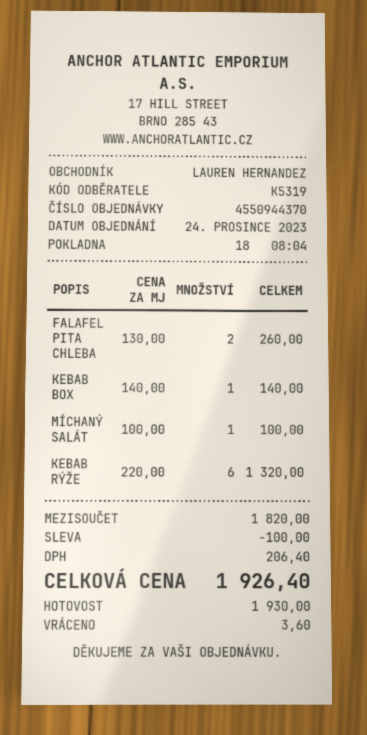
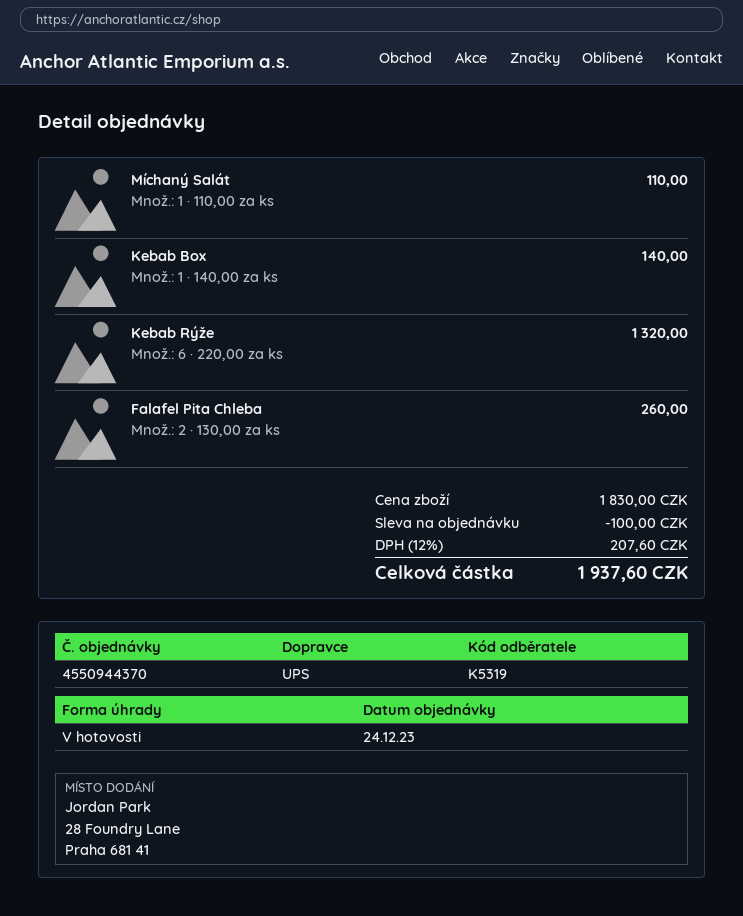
MÍCHANÝ SALÁT: 1 x 100.00 = 100.00 -> 1 x 110.00 = 110.00
subtotal: 1820.00 -> 1830.00
tax: 206.40 -> 207.60
total: 1926.40 -> 1937.60

